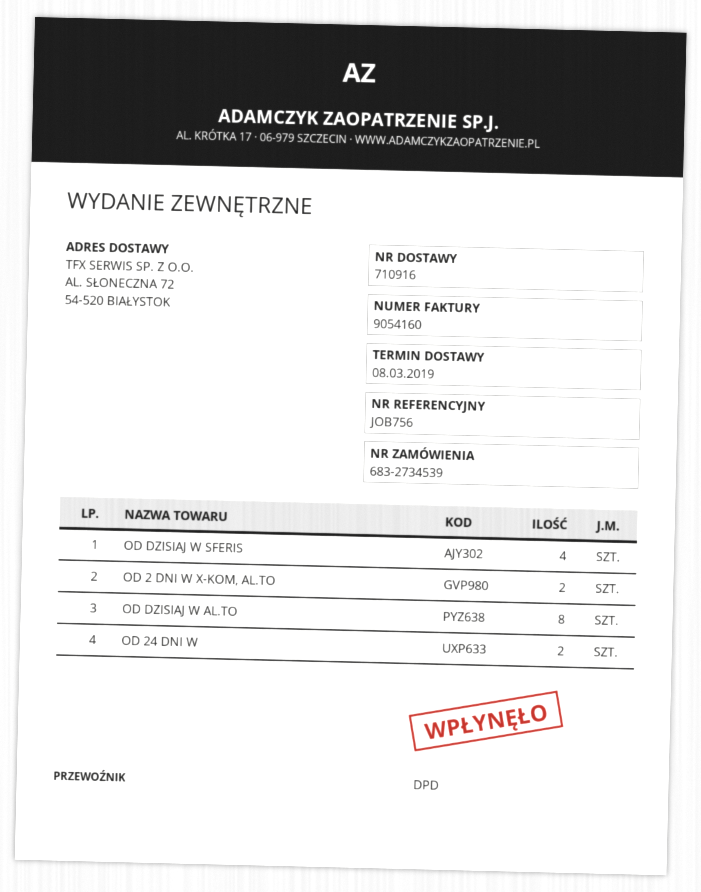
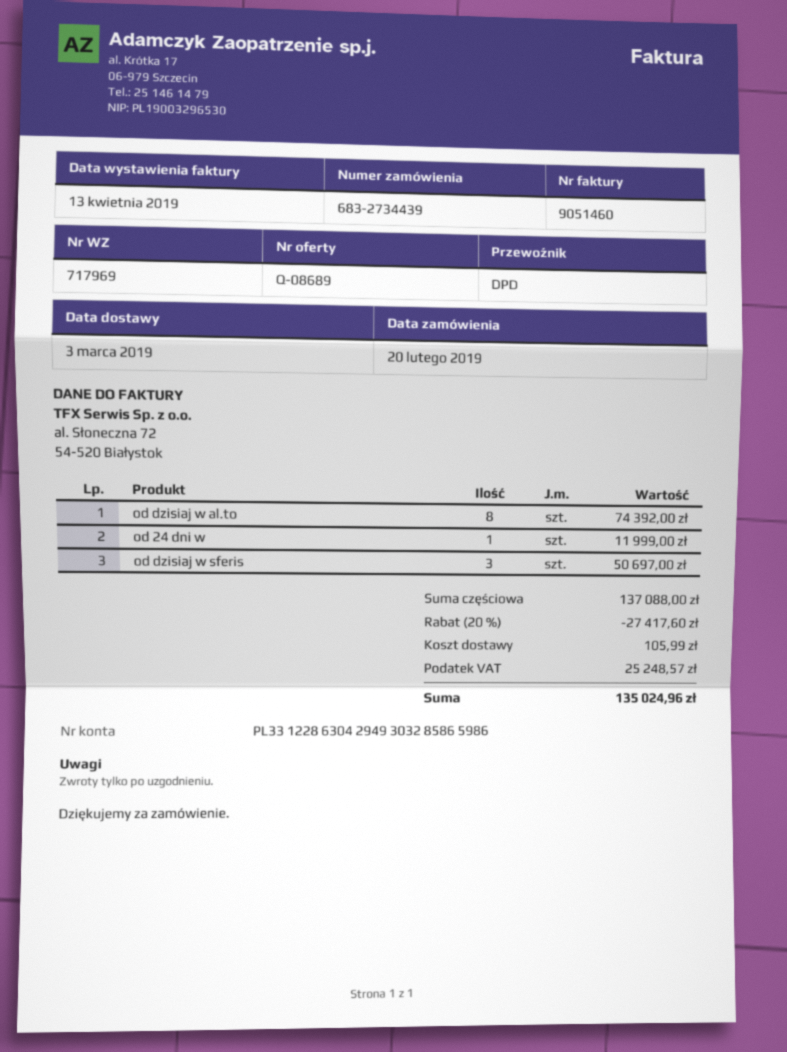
order number: 683-2734539 -> 683-2734439
delivery note number: 710916 -> 717969
delivery date: 2019-03-08 -> 2019-03-03
invoice number: 9054160 -> 9051460
OD DZISIAJ W SFERIS: 4 -> 3
OD 2 DNI W X-KOM, AL.TO: 2 -> none
OD 24 DNI W: 2 -> 1

